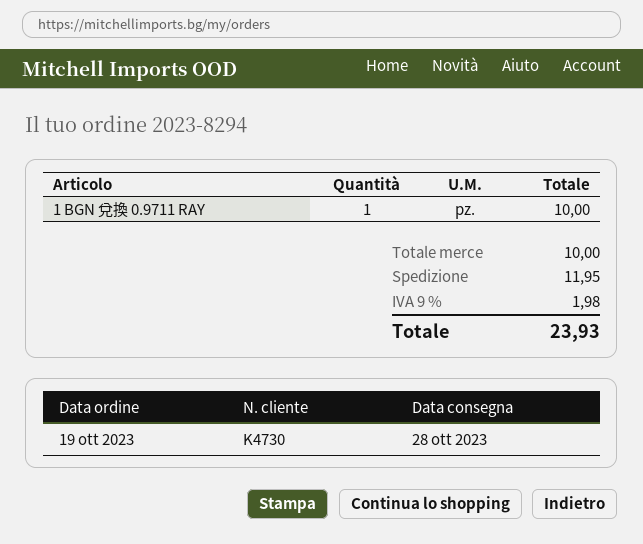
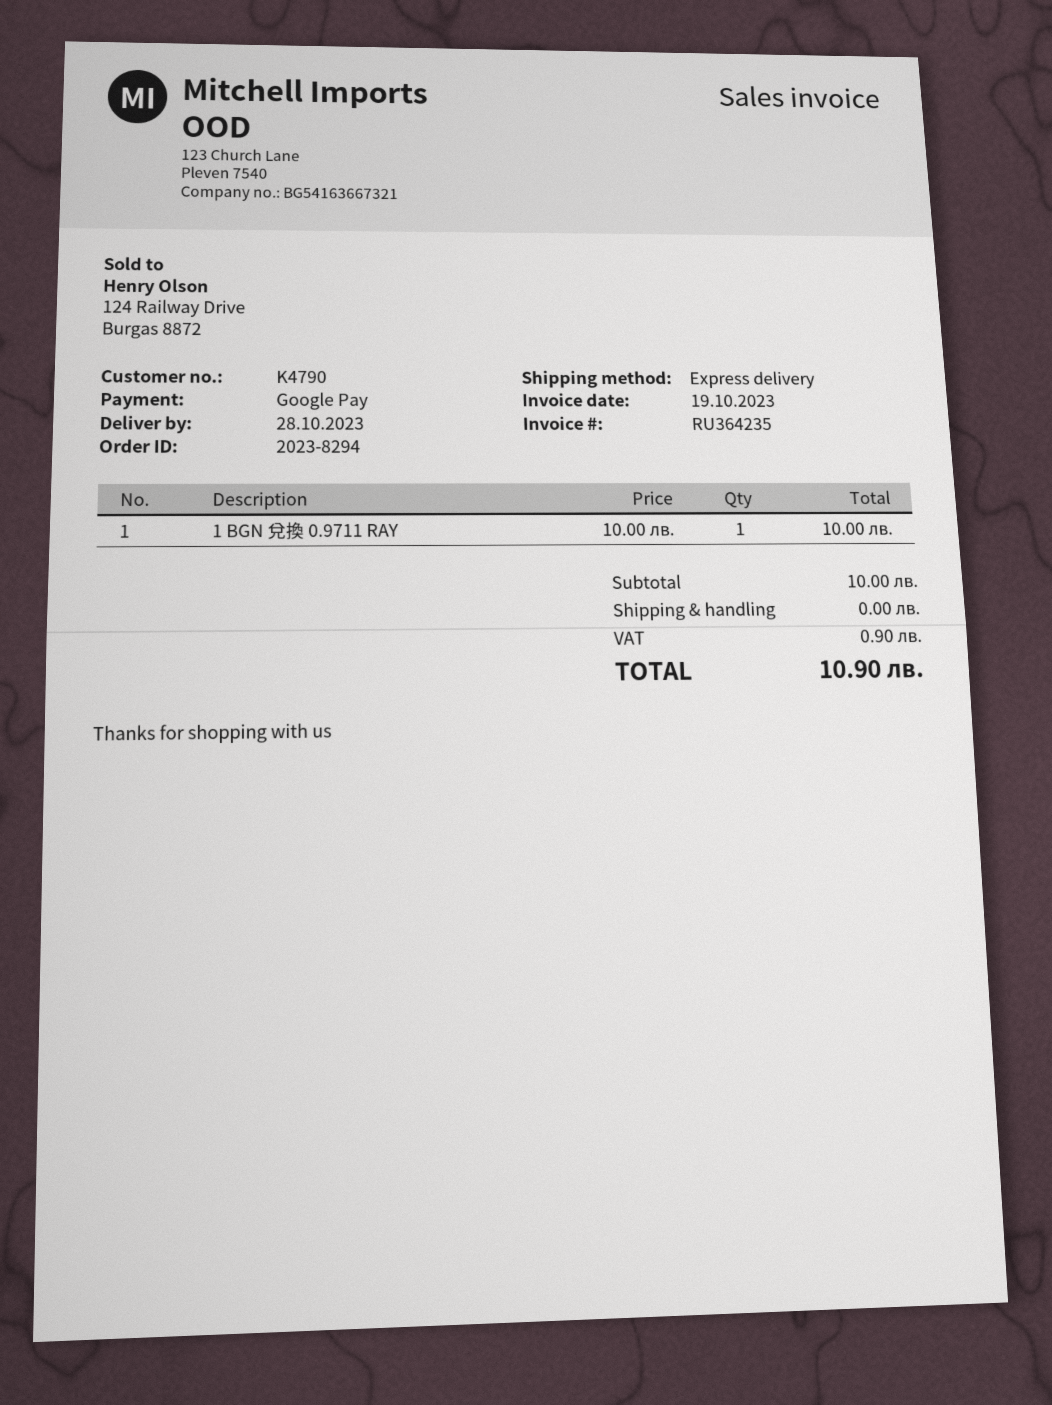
customer number: K4730 -> K4790
shipping: 11.95 -> 0.00
tax: 1.98 -> 0.90
total: 23.93 -> 10.90

